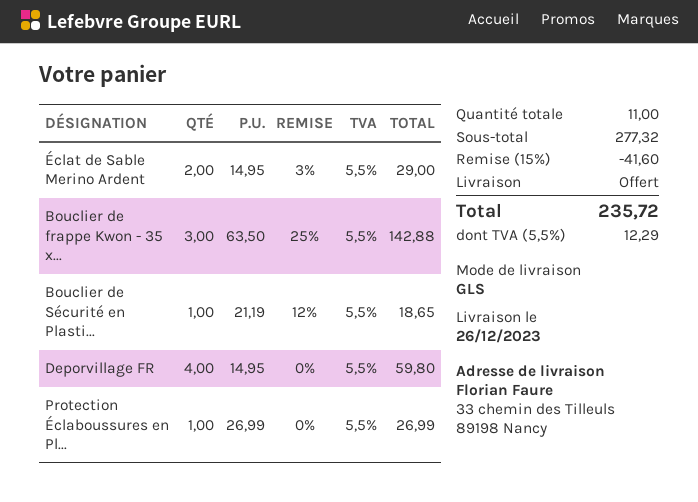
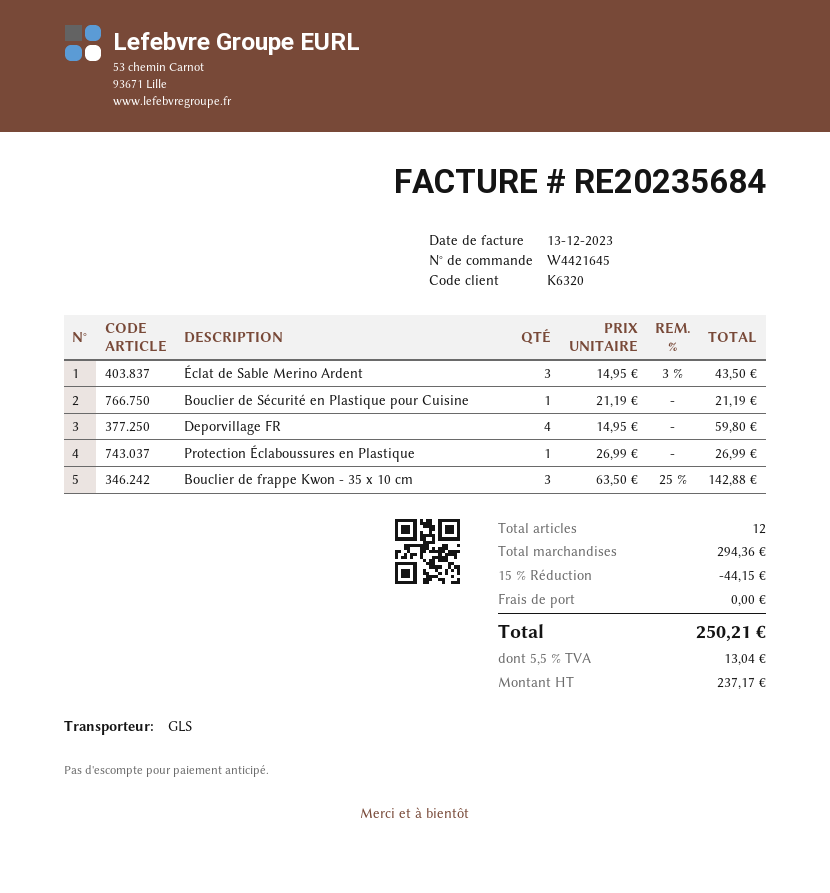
Éclat de Sable Merino Ardent: 2 x 14.95 - 3% = 29.00 -> 3 x 14.95 - 3% = 43.50
Bouclier de Sécurité en Plasti...: 1 x 21.19 - 12% = 18.65 -> 1 x 21.19 = 21.19
total quantity: 11 -> 12
subtotal: 277.32 -> 294.36
discount: 15% = 41.60 -> 15% = 44.15
tax: 5.5% = 12.29 -> 5.5% = 13.04
total: 235.72 -> 250.21

